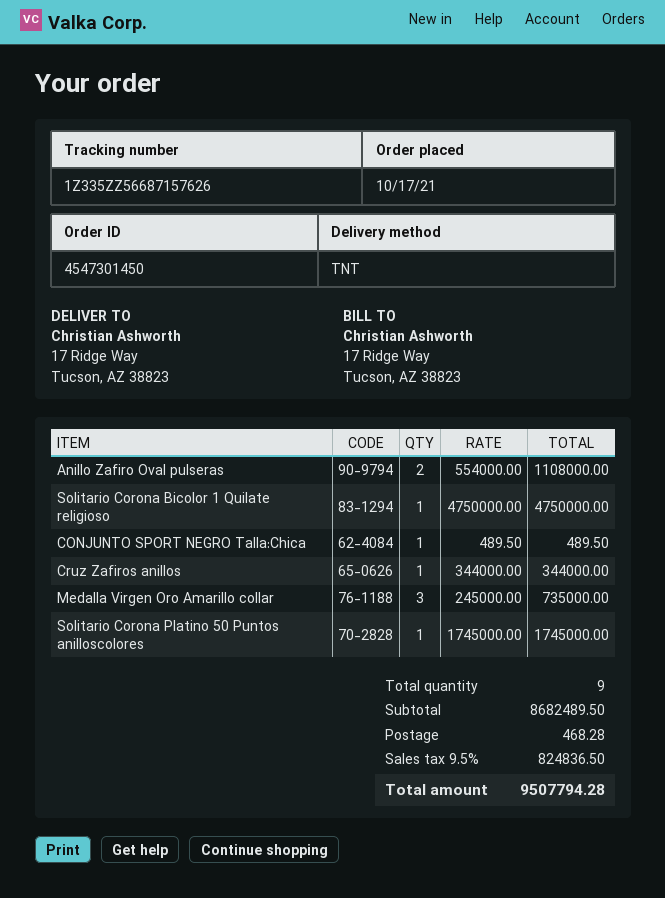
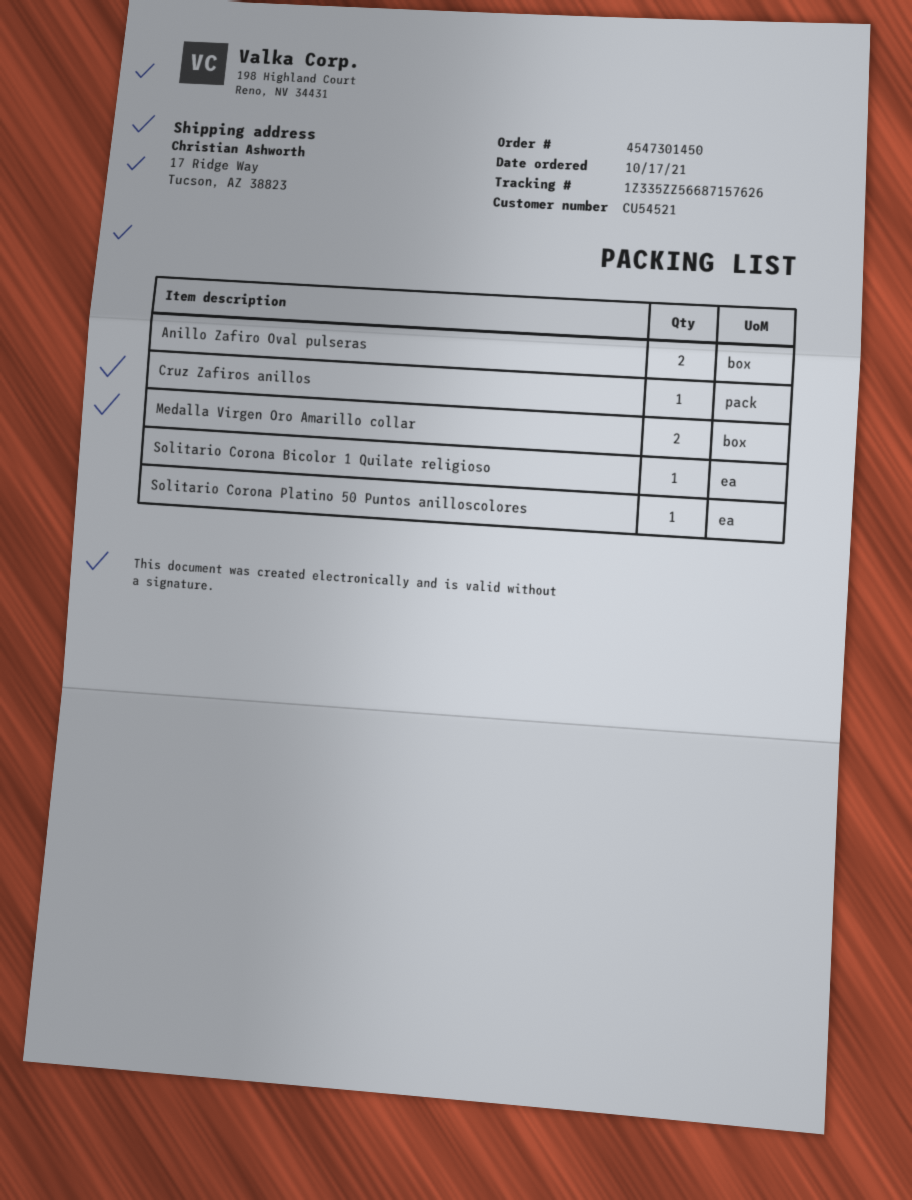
CONJUNTO SPORT NEGRO Talla:Chica: 1 -> none
Medalla Virgen Oro Amarillo collar: 3 -> 2

